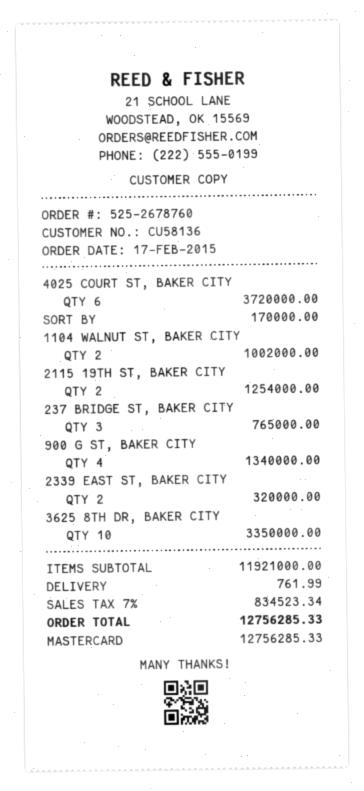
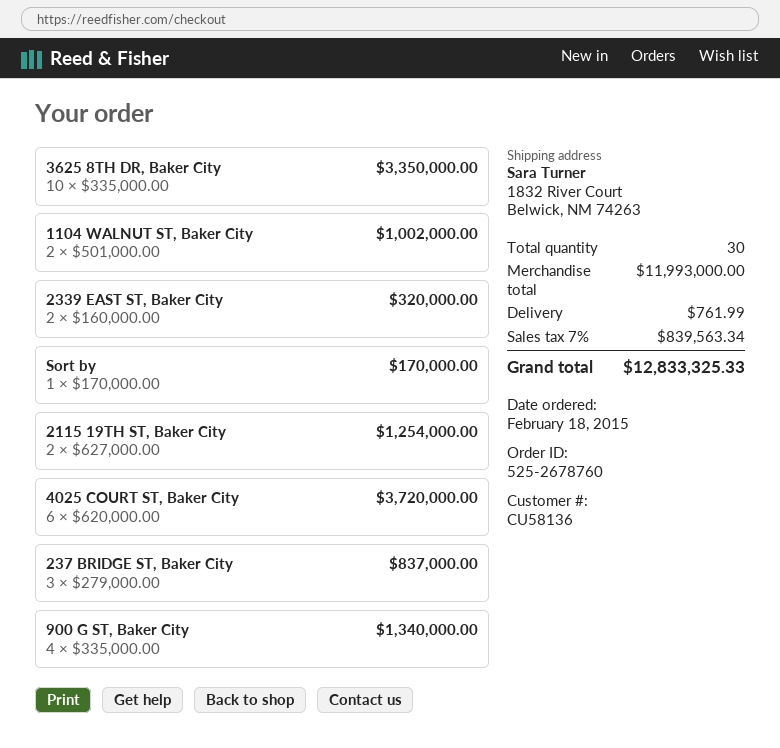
order date: 2015-02-17 -> 2015-02-18
237 BRIDGE ST, BAKER CITY: 3 for 765000.00 -> 3 for 837000.00
subtotal: 11921000.00 -> 11993000.00
tax: 7% = 834523.34 -> 7% = 839563.34
total: 12756285.33 -> 12833325.33

